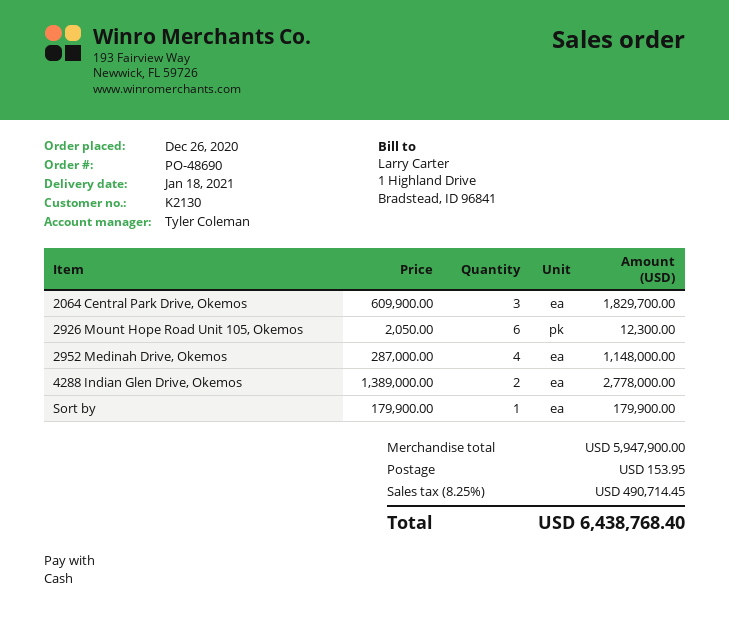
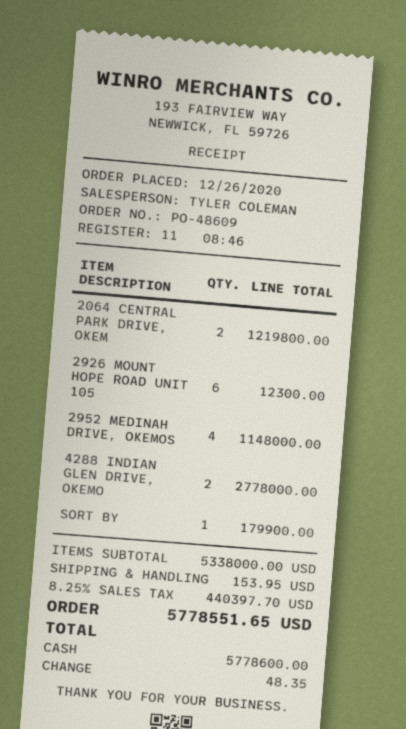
order number: PO-48690 -> PO-48609
2064 Central Park Drive, Okemos: 3 for 1829700.00 -> 2 for 1219800.00
subtotal: 5947900.00 -> 5338000.00
tax: 8.25% = 490714.45 -> 8.25% = 440397.70
total: 6438768.40 -> 5778551.65

